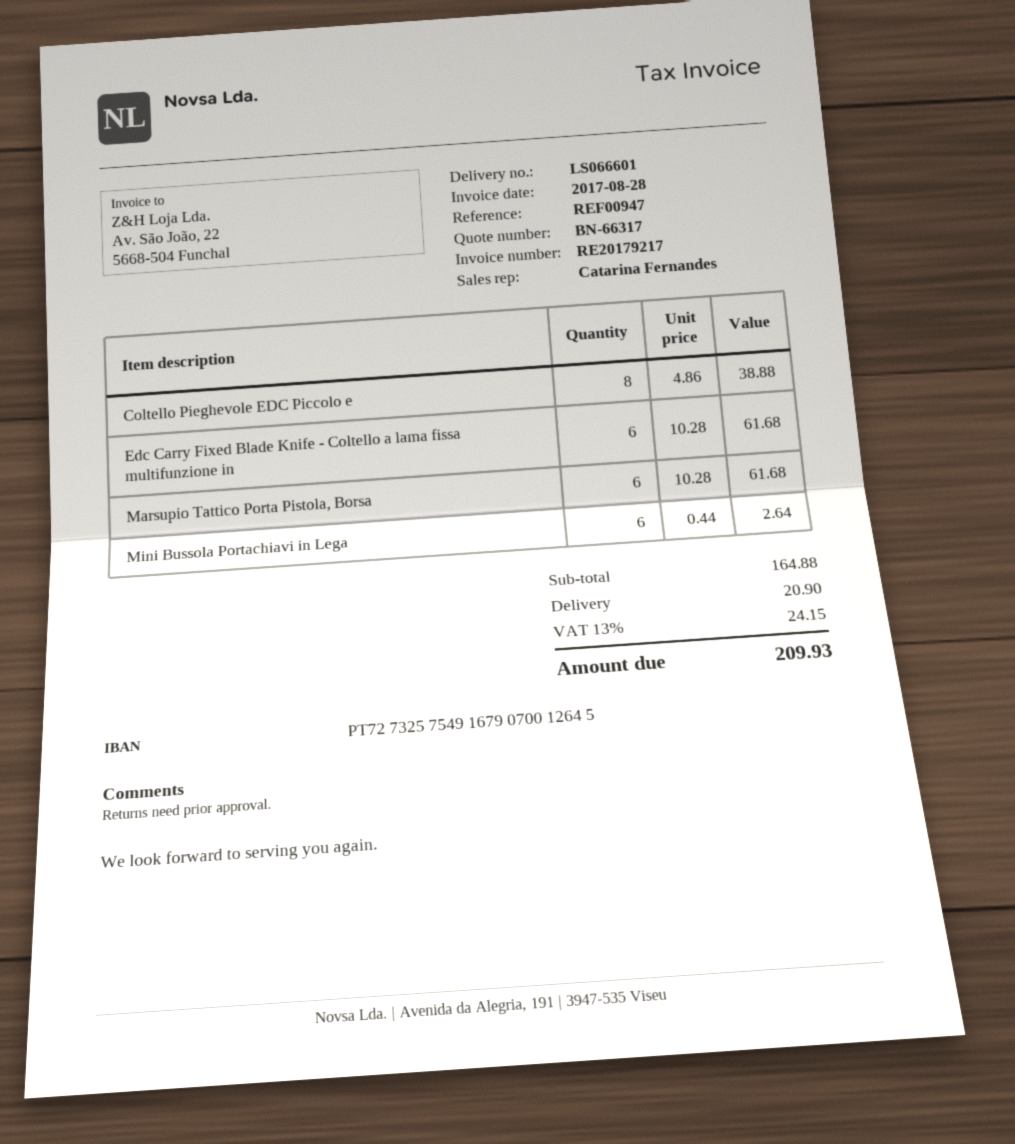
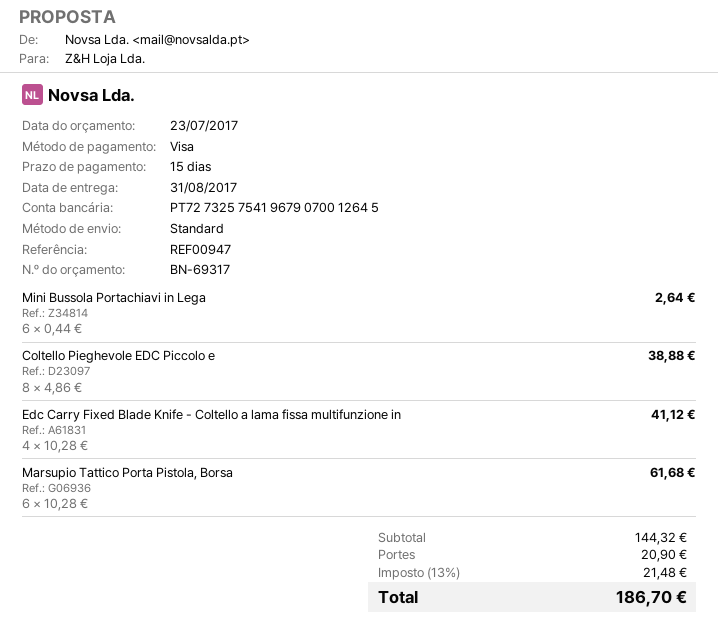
quote number: BN-66317 -> BN-69317
bank account: PT72732575491679070012645 -> PT72732575419679070012645
Edc Carry Fixed Blade Knife - Coltello a lama fissa multifunzione in: 6 x 10.28 = 61.68 -> 4 x 10.28 = 41.12
subtotal: 164.88 -> 144.32
tax: 13% = 24.15 -> 13% = 21.48
total: 209.93 -> 186.70

